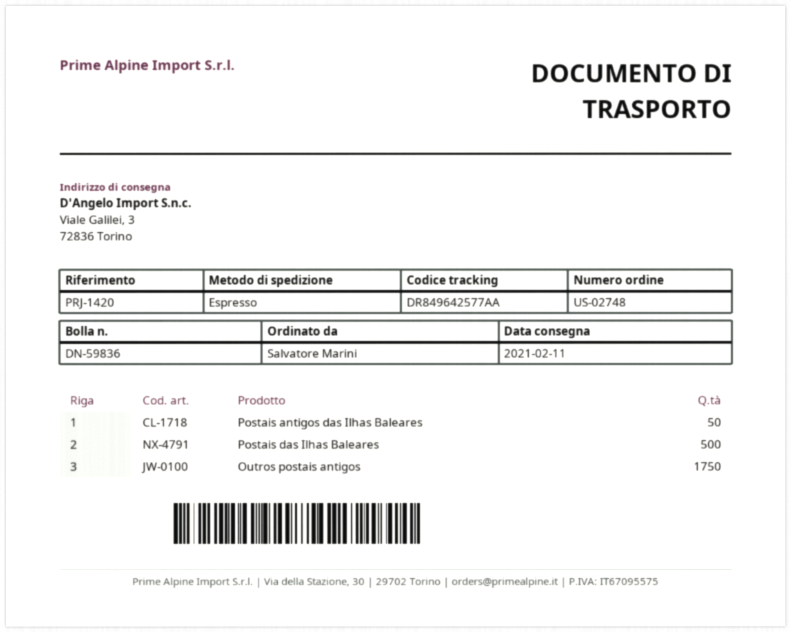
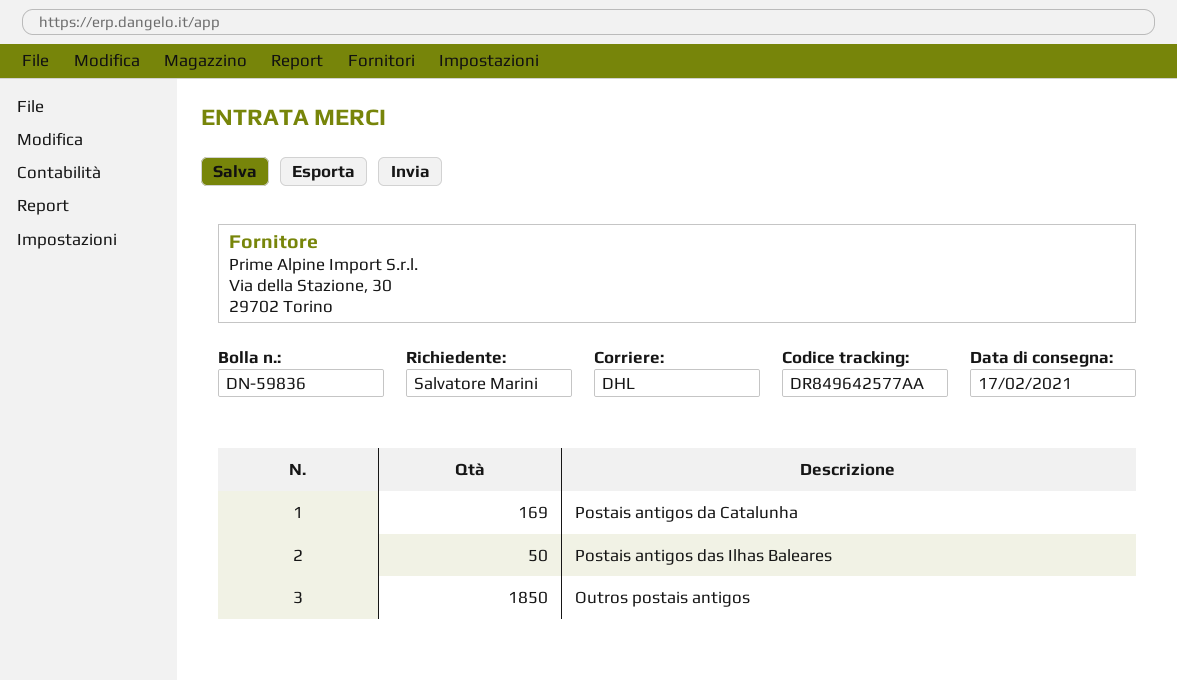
delivery date: 2021-02-11 -> 2021-02-17
shipping method: express -> DHL
Postais das Ilhas Baleares: 500 -> none
Outros postais antigos: 1750 -> 1850
Postais antigos da Catalunha: none -> 169

